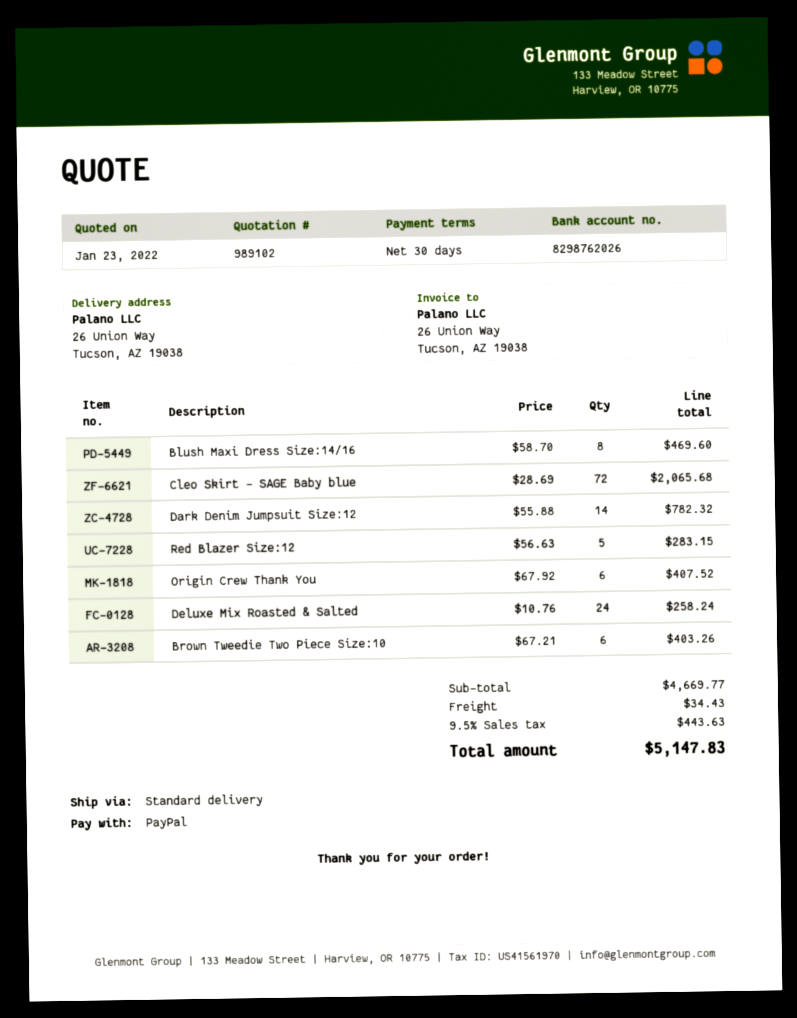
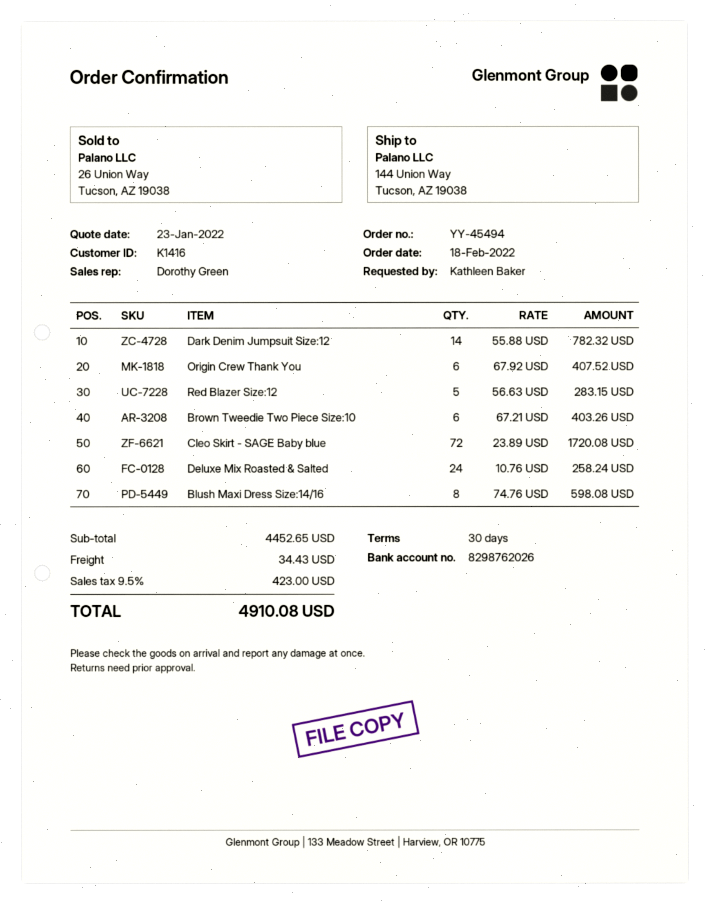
ship to: 26 Union Way, Tucson, AZ 19038 -> 144 Union Way, Tucson, AZ 19038
Blush Maxi Dress Size:14/16: 8 x 58.70 = 469.60 -> 8 x 74.76 = 598.08
Cleo Skirt - SAGE Baby blue: 72 x 28.69 = 2065.68 -> 72 x 23.89 = 1720.08
subtotal: 4669.77 -> 4452.65
tax: 9.5% = 443.63 -> 9.5% = 423.00
total: 5147.83 -> 4910.08

